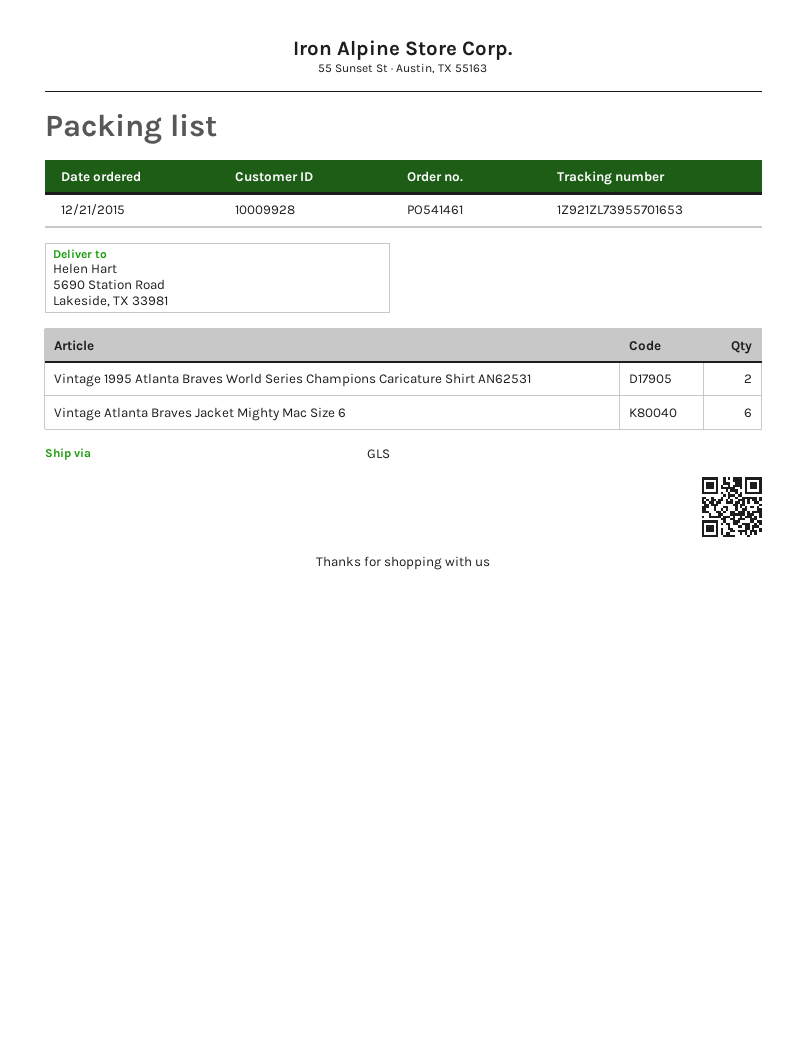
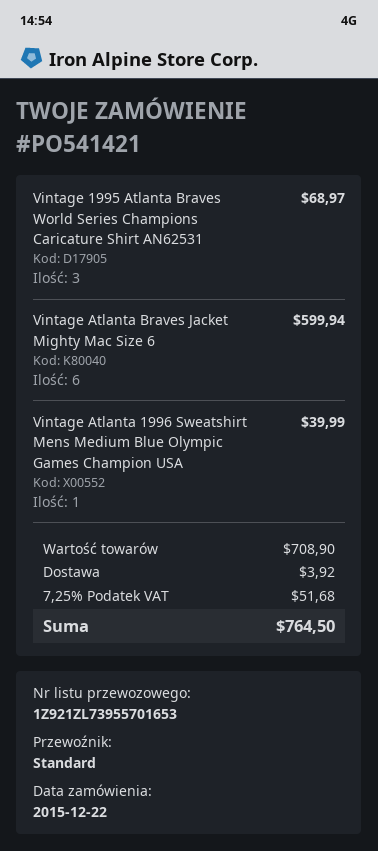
order number: PO541461 -> PO541421
order date: 2015-12-21 -> 2015-12-22
shipping method: GLS -> standard
Vintage 1995 Atlanta Braves World Series Champions Caricature Shirt AN62531: 2 -> 3
Vintage Atlanta 1996 Sweatshirt Mens Medium Blue Olympic Games Champion USA: none -> 1

